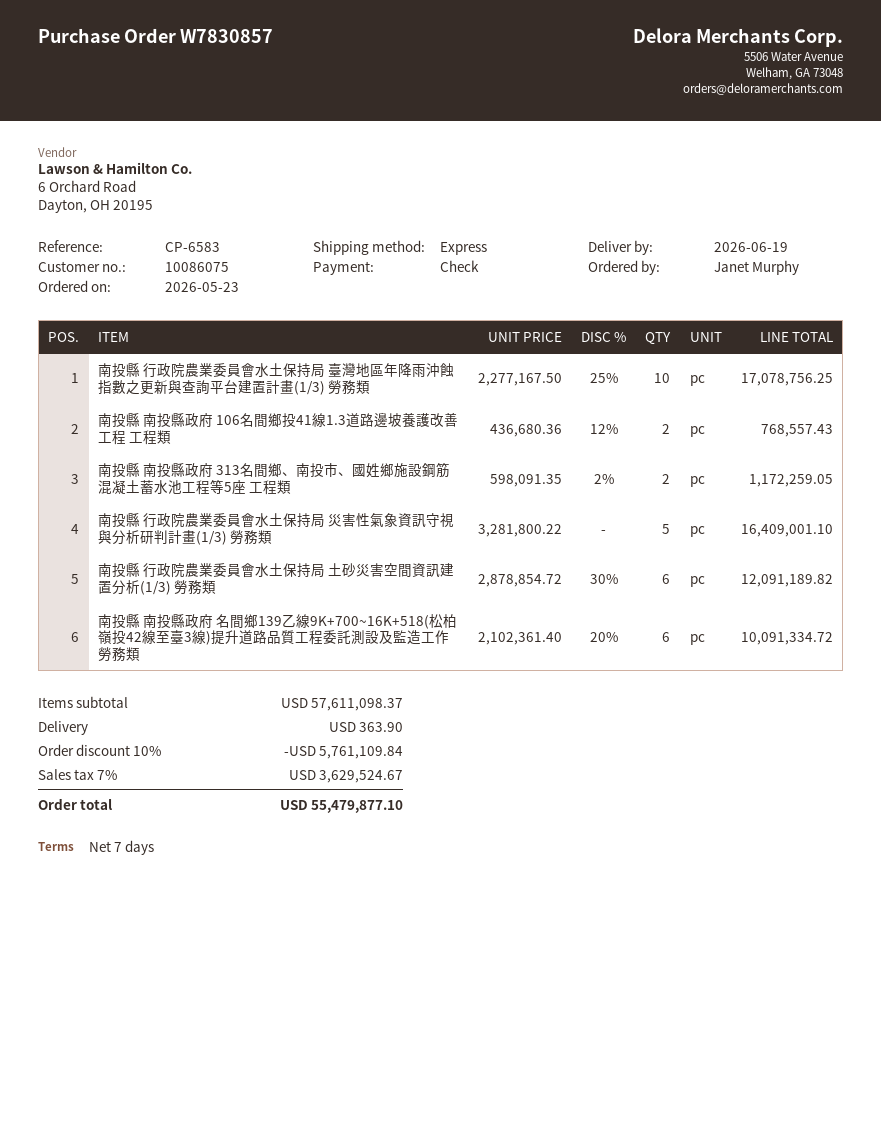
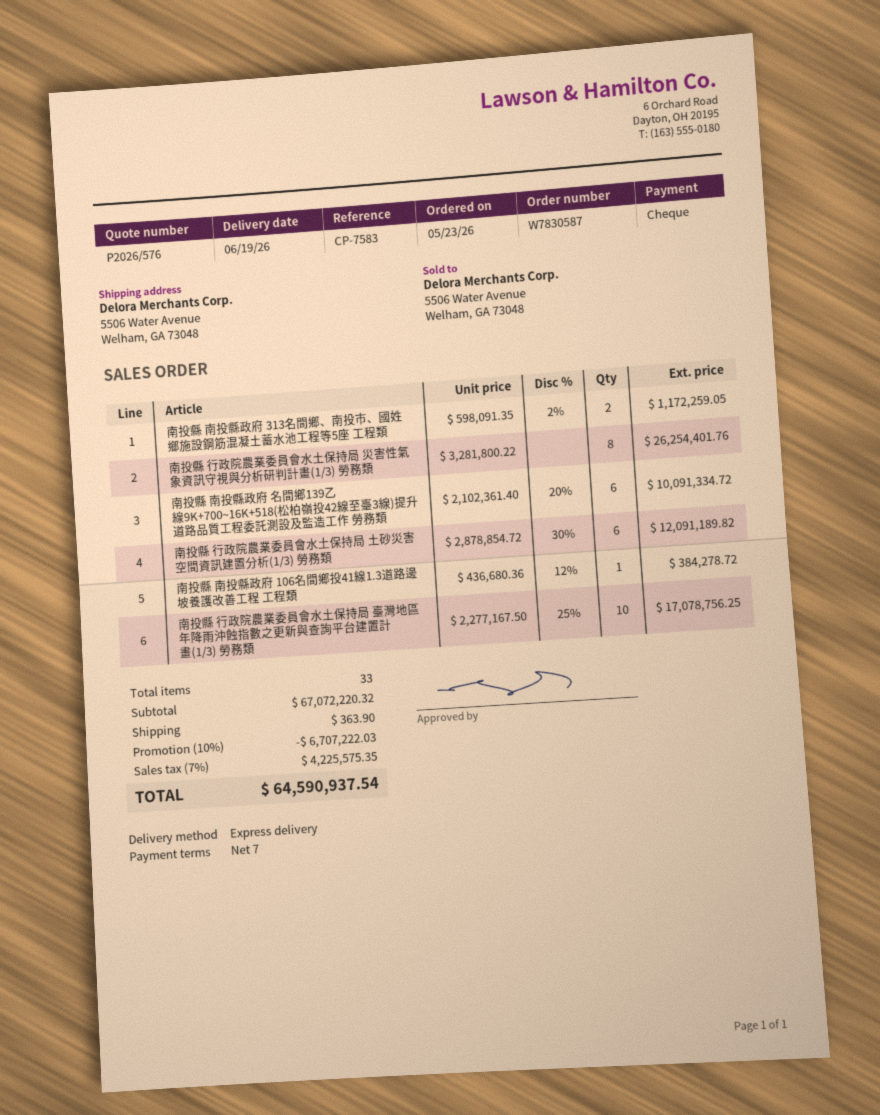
order number: W7830857 -> W7830587
reference: CP-6583 -> CP-7583
南投縣 南投縣政府 106名間鄉投41線1.3道路邊坡養護改善工程 工程類: 2 x 436680.36 - 12% = 768557.43 -> 1 x 436680.36 - 12% = 384278.72
南投縣 行政院農業委員會水土保持局 災害性氣象資訊守視與分析研判計畫(1/3) 勞務類: 5 x 3281800.22 = 16409001.10 -> 8 x 3281800.22 = 26254401.76
subtotal: 57611098.37 -> 67072220.32
discount: 10% = 5761109.84 -> 10% = 6707222.03
tax: 7% = 3629524.67 -> 7% = 4225575.35
total: 55479877.10 -> 64590937.54

